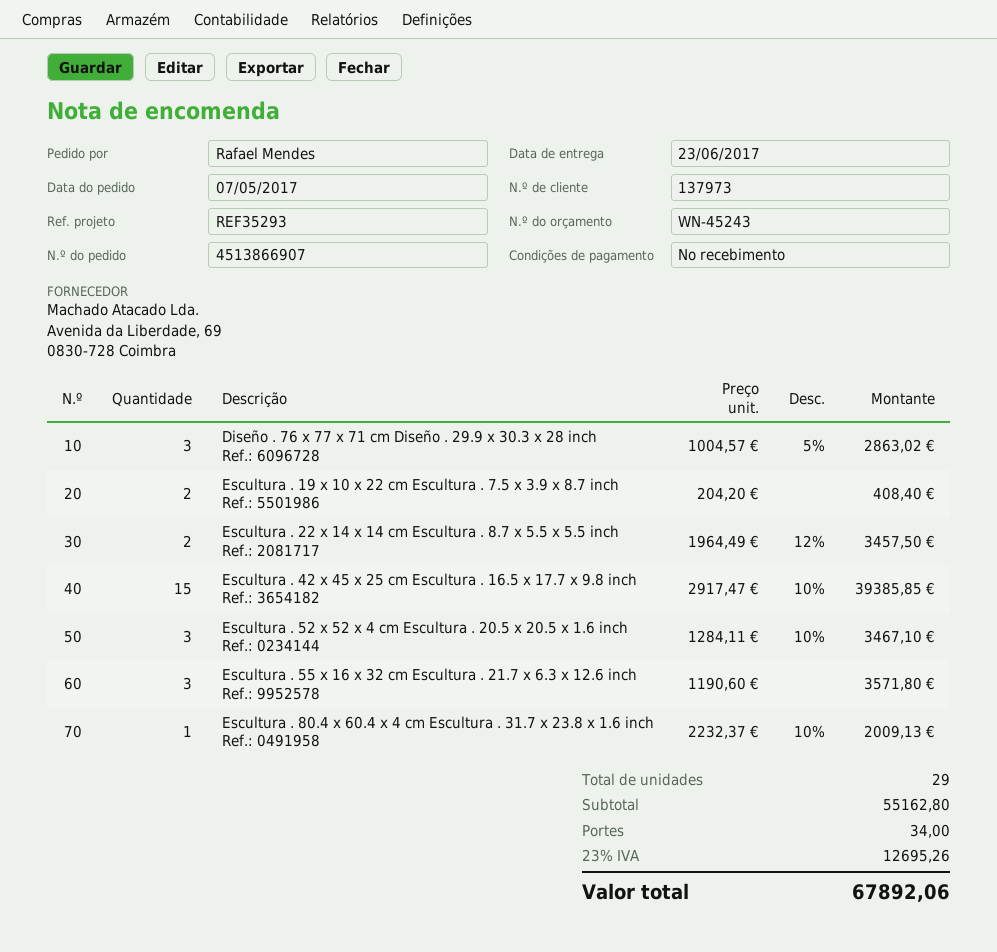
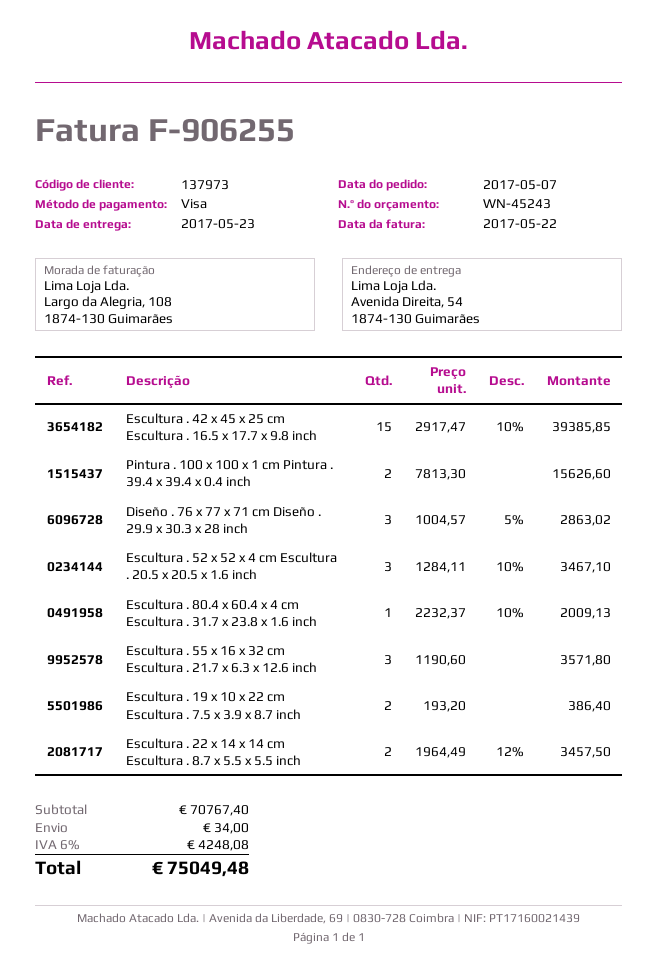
delivery date: 2017-06-23 -> 2017-05-23
Escultura . 19 x 10 x 22 cm Escultura . 7.5 x 3.9 x 8.7 inch: 2 x 204.20 = 408.40 -> 2 x 193.20 = 386.40
Pintura . 100 x 100 x 1 cm Pintura . 39.4 x 39.4 x 0.4 inch: none -> 2 x 7813.30 = 15626.60
subtotal: 55162.80 -> 70767.40
tax: 23% = 12695.26 -> 6% = 4248.08
total: 67892.06 -> 75049.48

